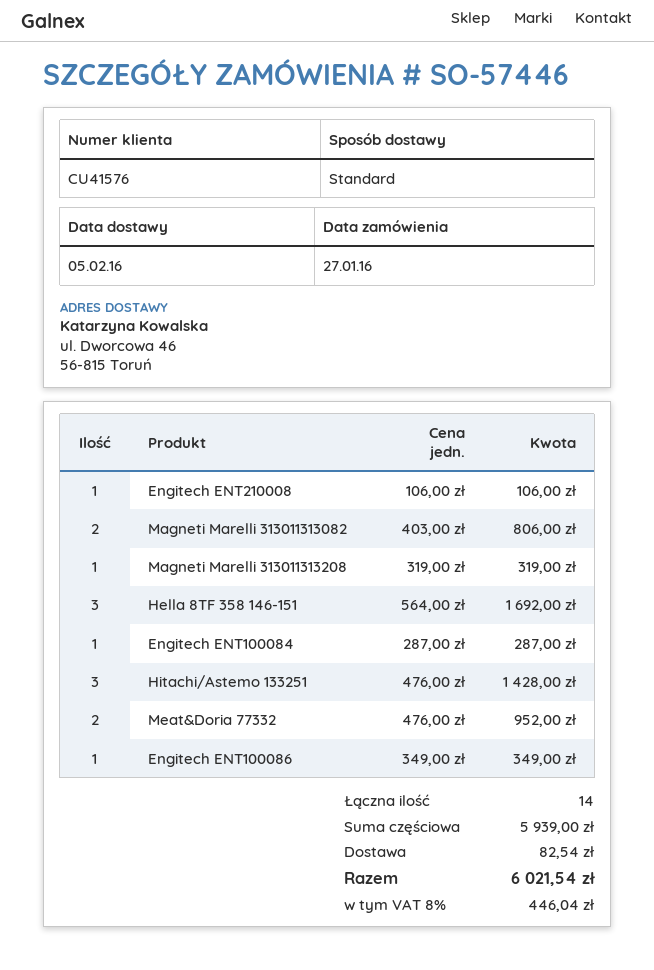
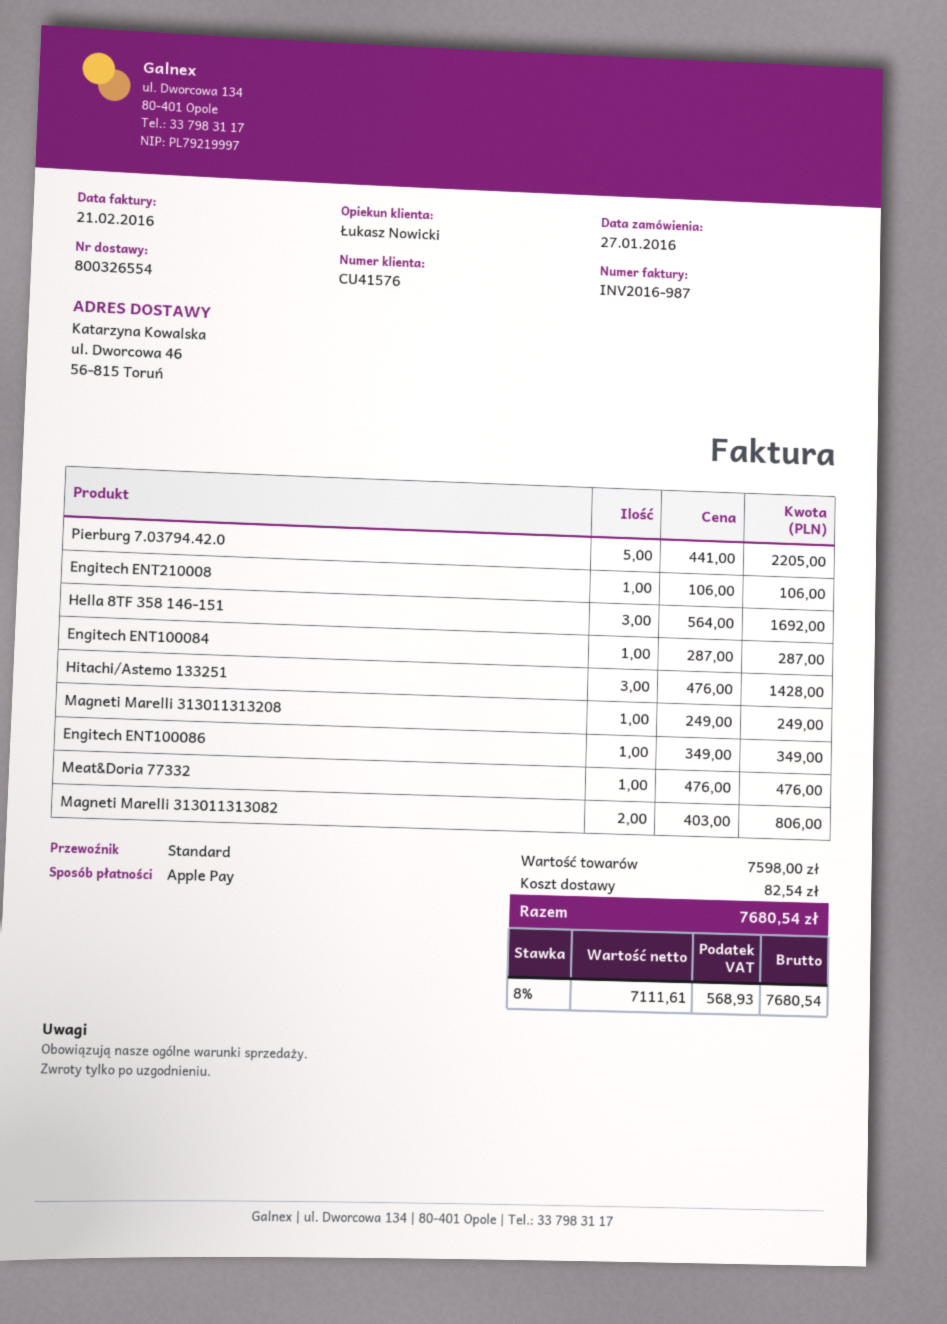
Magneti Marelli 313011313208: 1 x 319.00 = 319.00 -> 1 x 249.00 = 249.00
Meat&Doria 77332: 2 x 476.00 = 952.00 -> 1 x 476.00 = 476.00
Pierburg 7.03794.42.0: none -> 5 x 441.00 = 2205.00
subtotal: 5939.00 -> 7598.00
tax: 8% = 446.04 -> 8% = 568.93
total: 6021.54 -> 7680.54

